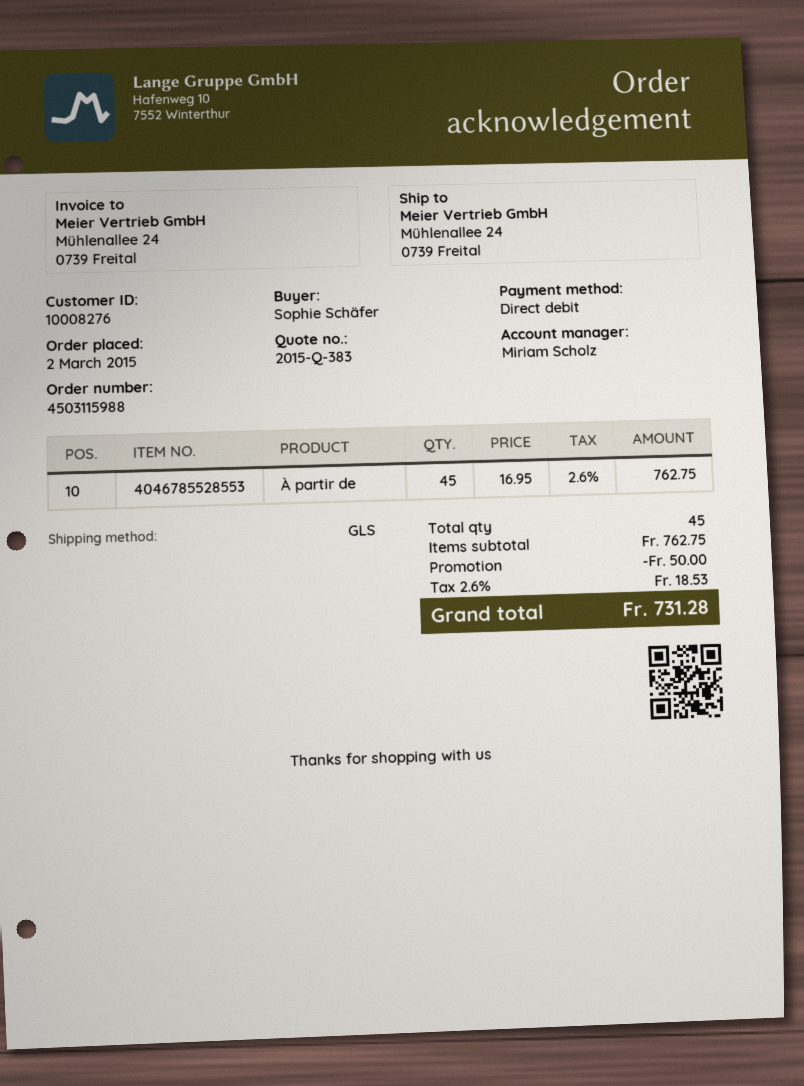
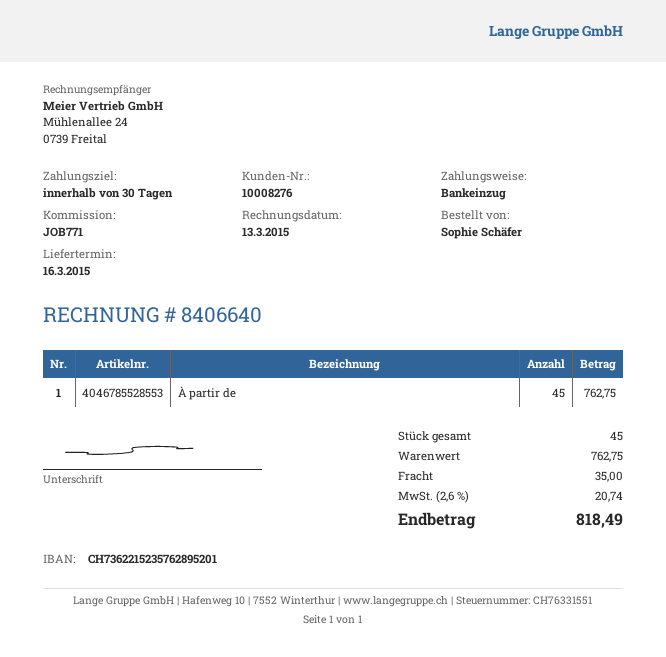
discount: 50.00 -> none
shipping: none -> 35.00
tax: 2.6% = 18.53 -> 2.6% = 20.74
total: 731.28 -> 818.49

